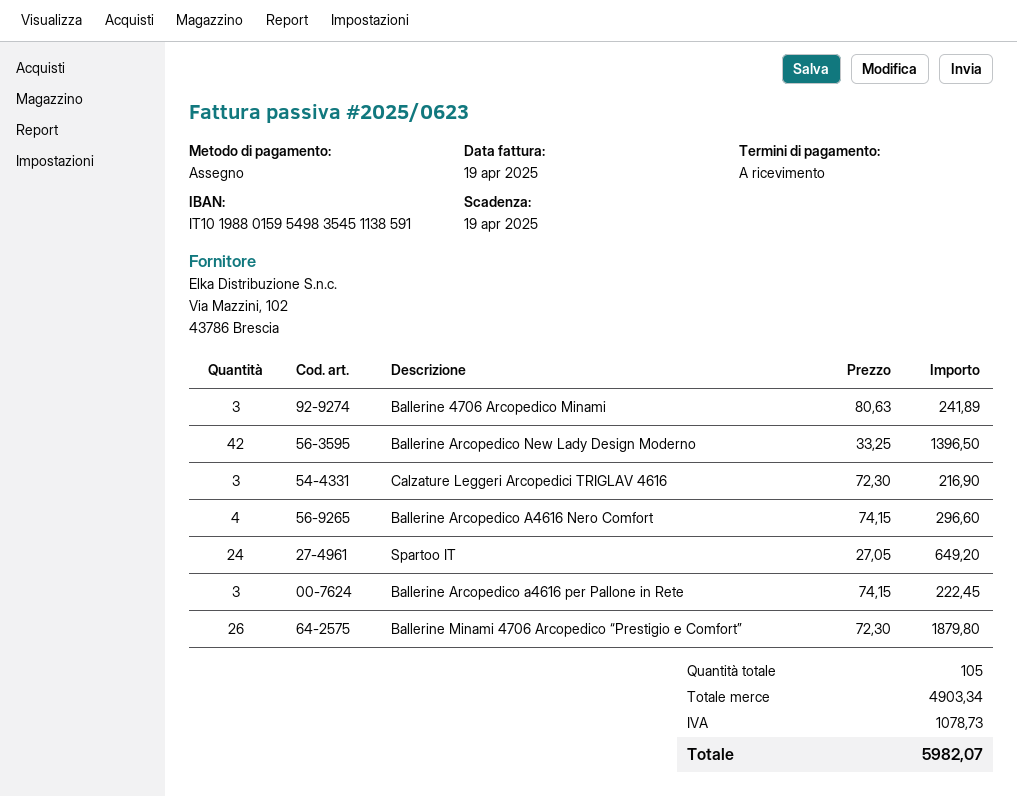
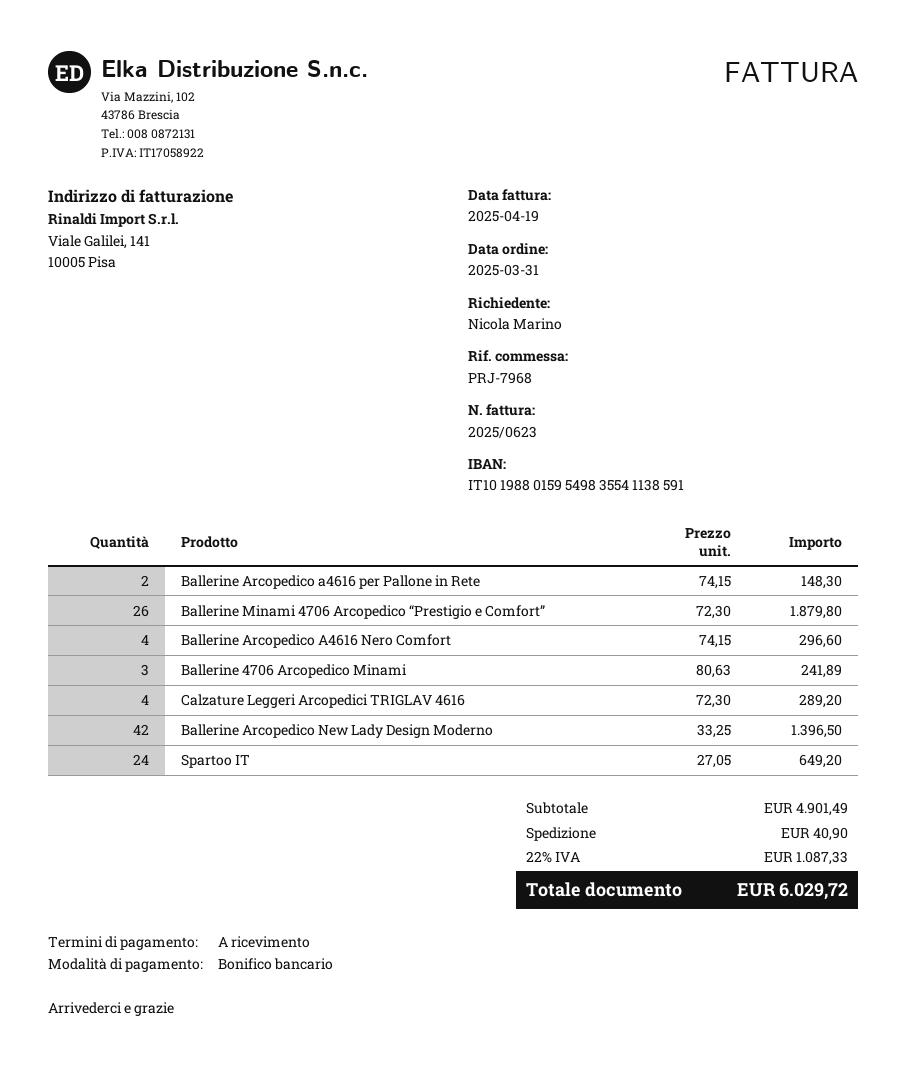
payment method: cheque -> bank transfer
bank account: IT1019880159549835451138591 -> IT1019880159549835541138591
Calzature Leggeri Arcopedici TRIGLAV 4616: 3 x 72.30 = 216.90 -> 4 x 72.30 = 289.20
Ballerine Arcopedico a4616 per Pallone in Rete: 3 x 74.15 = 222.45 -> 2 x 74.15 = 148.30
subtotal: 4903.34 -> 4901.49
shipping: none -> 40.90
tax: 1078.73 -> 1087.33
total: 5982.07 -> 6029.72

